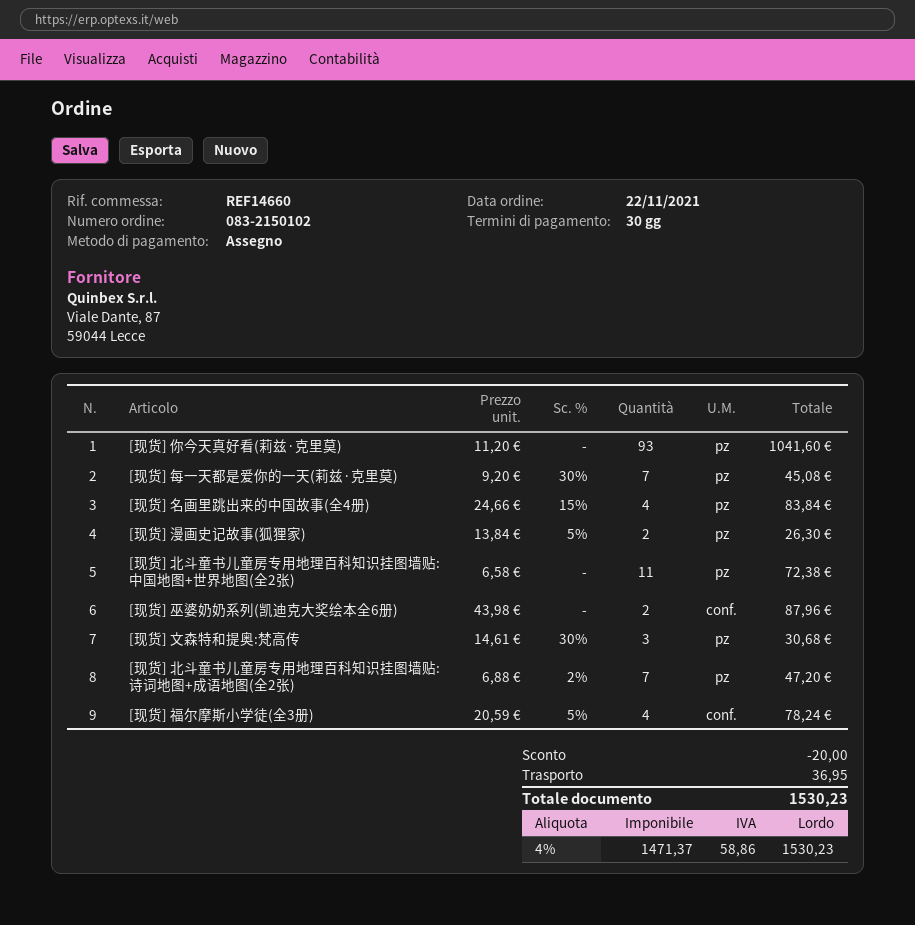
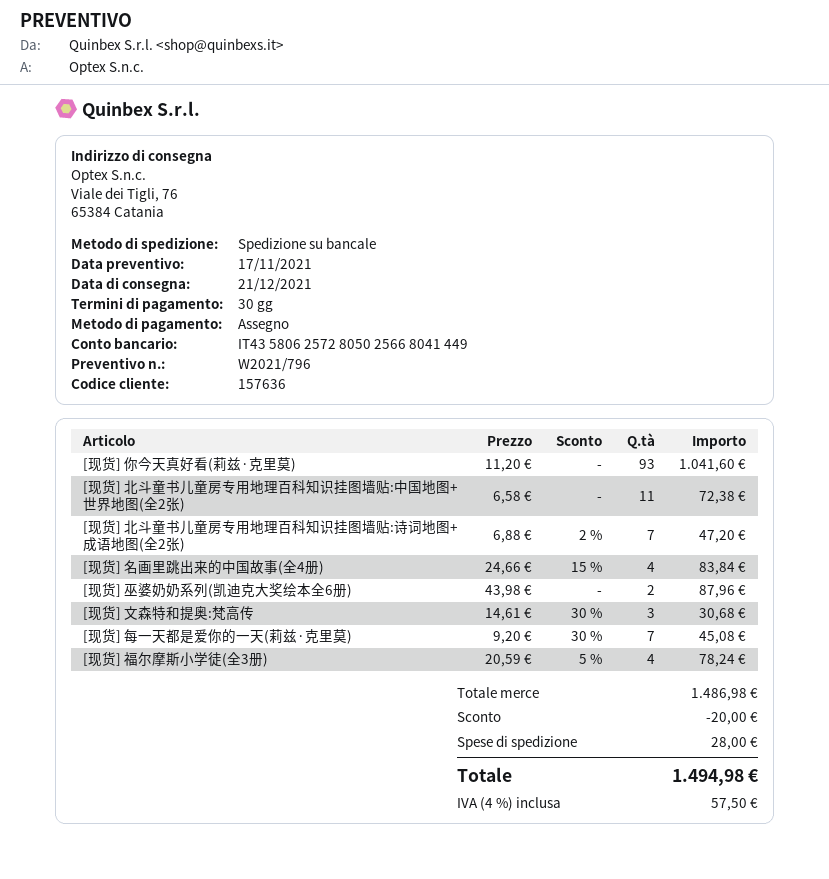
[现货] 漫画史记故事(狐狸家): 2 x 13.84 - 5% = 26.30 -> none
shipping: 36.95 -> 28.00
tax: 4% = 58.86 -> 4% = 57.50
total: 1530.23 -> 1494.98

